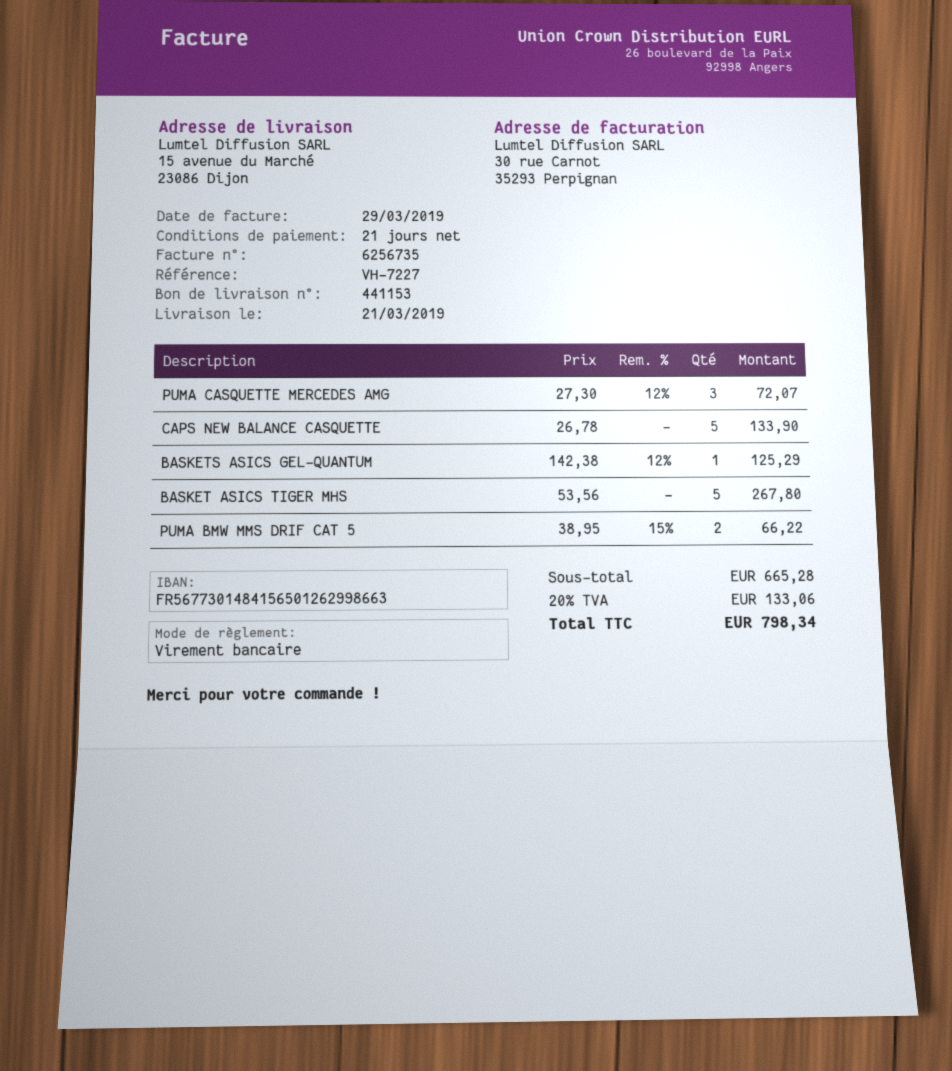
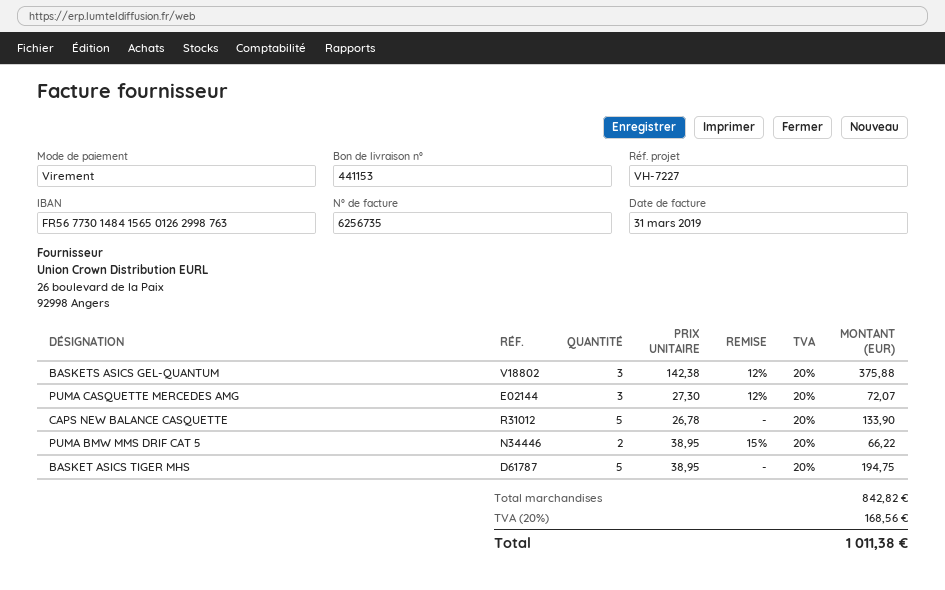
invoice date: 2019-03-29 -> 2019-03-31
bank account: FR5677301484156501262998663 -> FR5677301484156501262998763
BASKETS ASICS GEL-QUANTUM: 1 x 142.38 - 12% = 125.29 -> 3 x 142.38 - 12% = 375.88
BASKET ASICS TIGER MHS: 5 x 53.56 = 267.80 -> 5 x 38.95 = 194.75
subtotal: 665.28 -> 842.82
tax: 20% = 133.06 -> 20% = 168.56
total: 798.34 -> 1011.38

